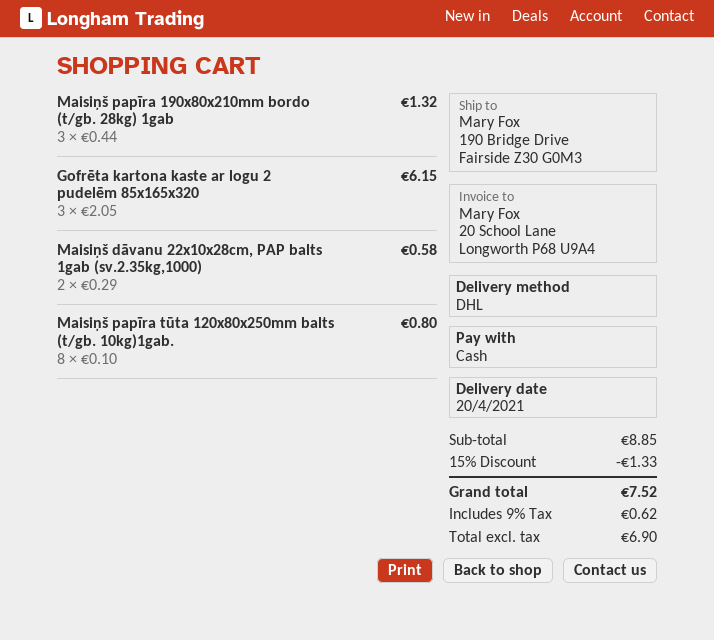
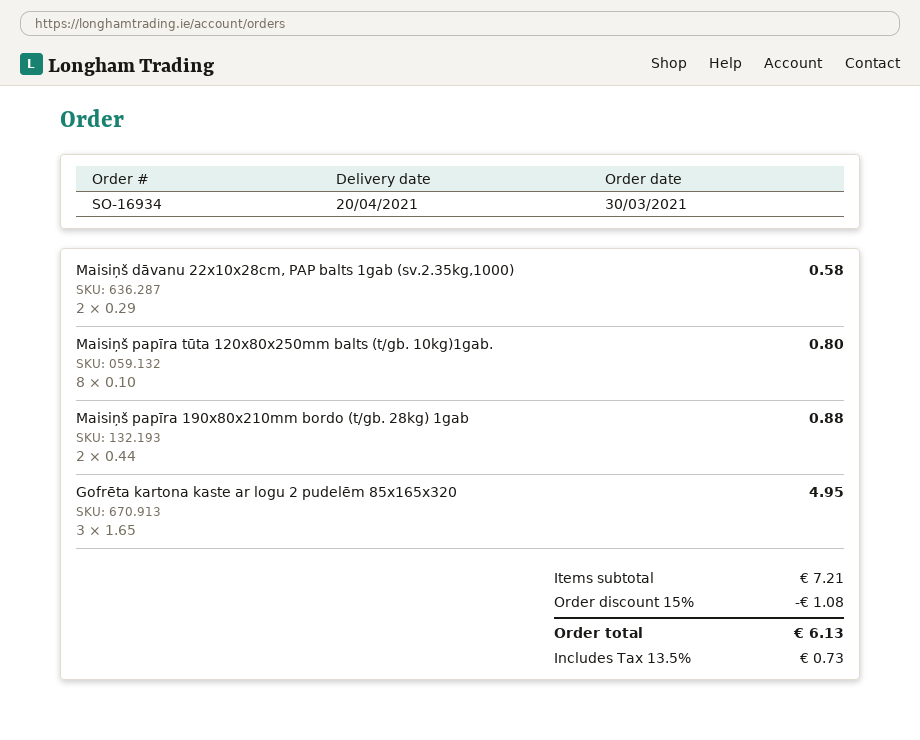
Maisiņš papīra 190x80x210mm bordo (t/gb. 28kg) 1gab: 3 x 0.44 = 1.32 -> 2 x 0.44 = 0.88
Gofrēta kartona kaste ar logu 2 pudelēm 85x165x320: 3 x 2.05 = 6.15 -> 3 x 1.65 = 4.95
subtotal: 8.85 -> 7.21
discount: 15% = 1.33 -> 15% = 1.08
tax: 9% = 0.62 -> 13.5% = 0.73
total: 7.52 -> 6.13

